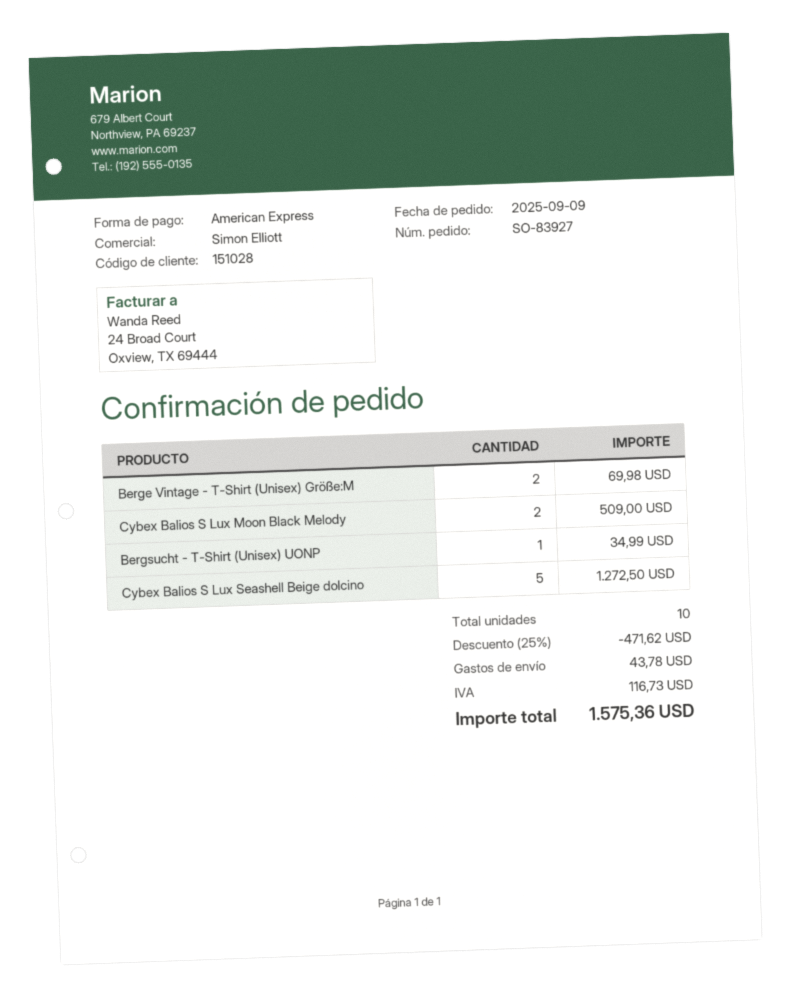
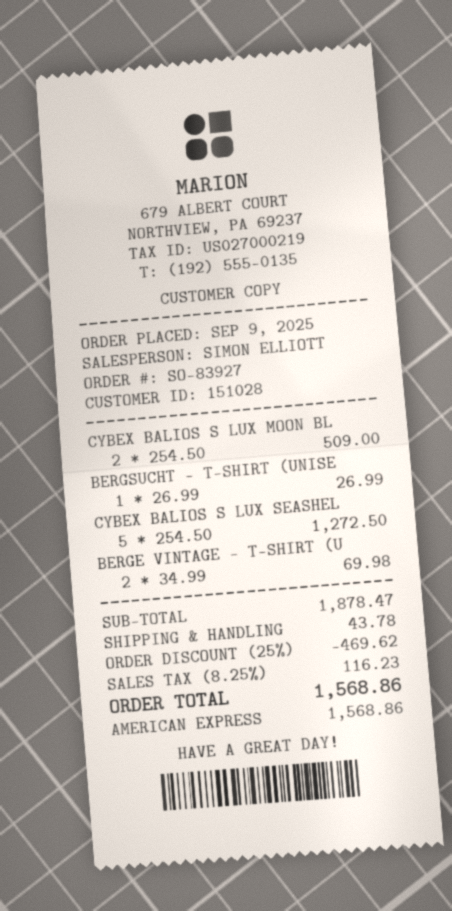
Bergsucht - T-Shirt (Unisex) UONP: 1 for 34.99 -> 1 for 26.99
discount: 25% = 471.62 -> 25% = 469.62
tax: 116.73 -> 116.23
total: 1575.36 -> 1568.86

